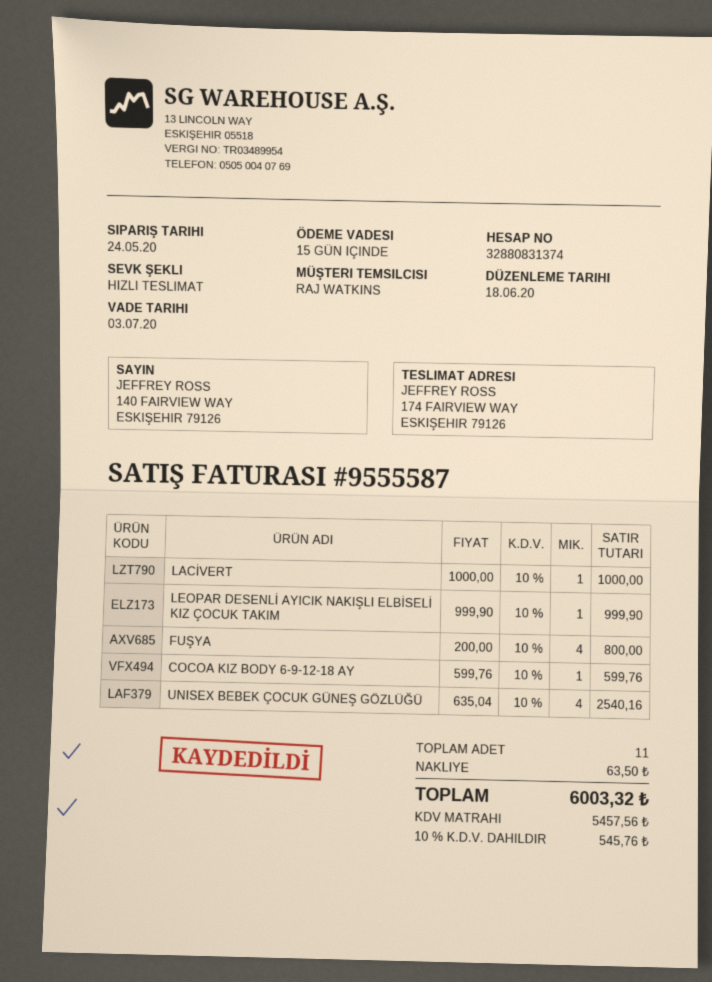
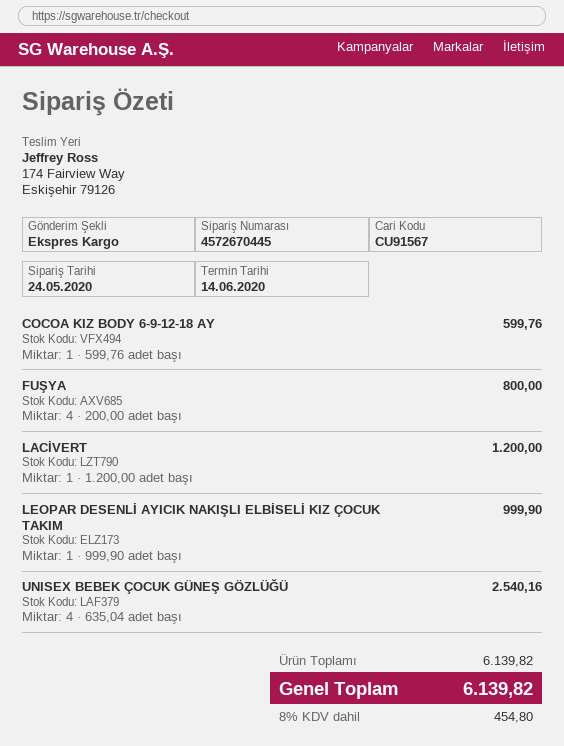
LACİVERT: 1 x 1000.00 = 1000.00 -> 1 x 1200.00 = 1200.00
shipping: 63.50 -> none
tax: 10% = 545.76 -> 8% = 454.80
total: 6003.32 -> 6139.82

